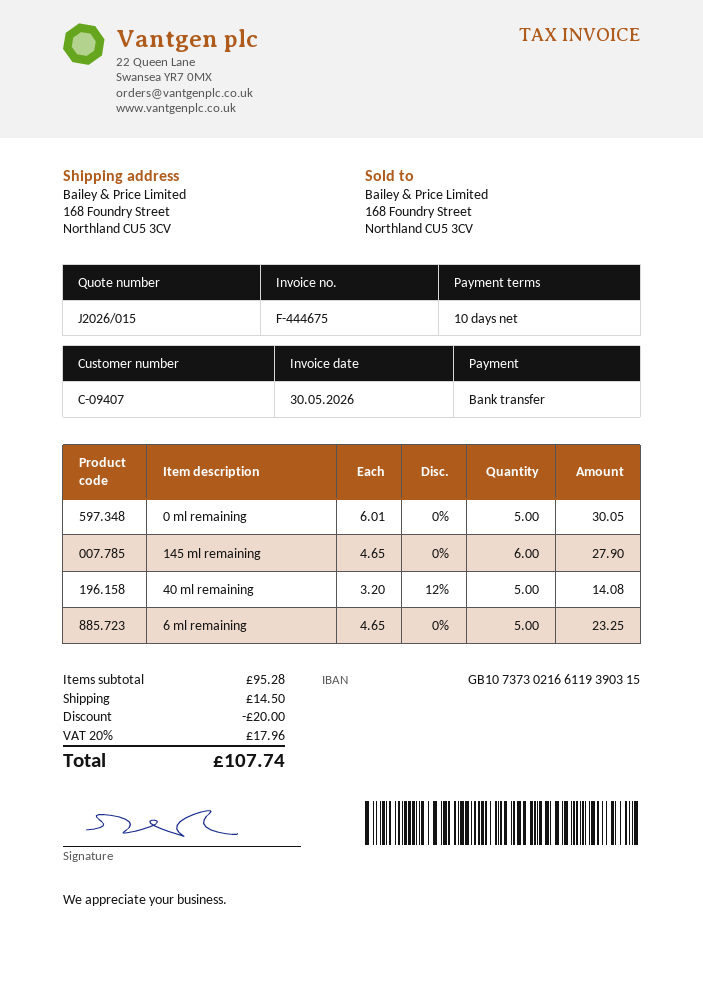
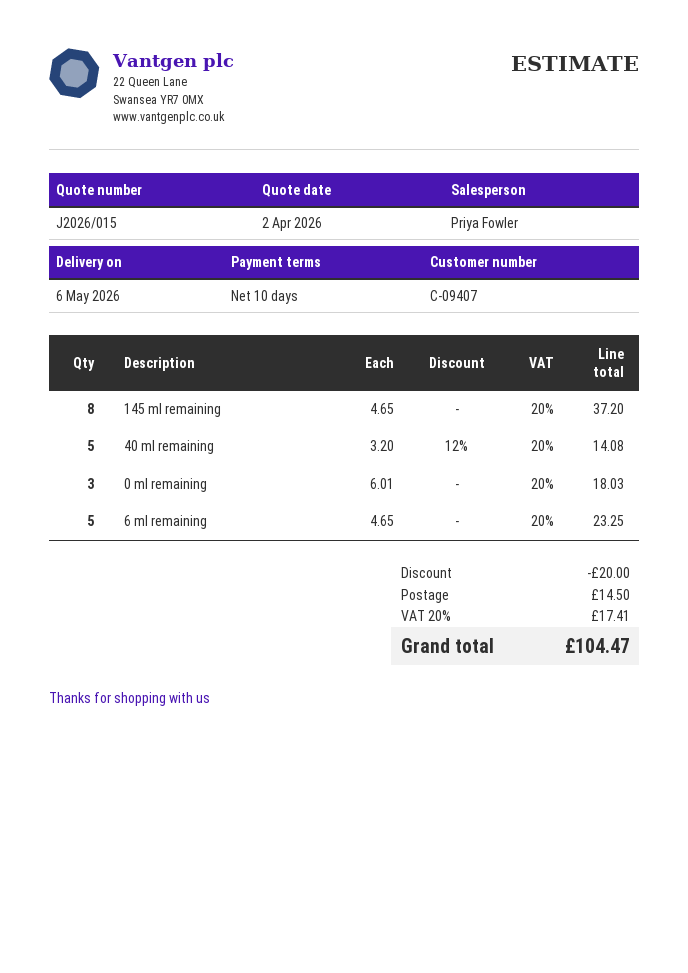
0 ml remaining: 5 x 6.01 = 30.05 -> 3 x 6.01 = 18.03
145 ml remaining: 6 x 4.65 = 27.90 -> 8 x 4.65 = 37.20
tax: 20% = 17.96 -> 20% = 17.41
total: 107.74 -> 104.47

